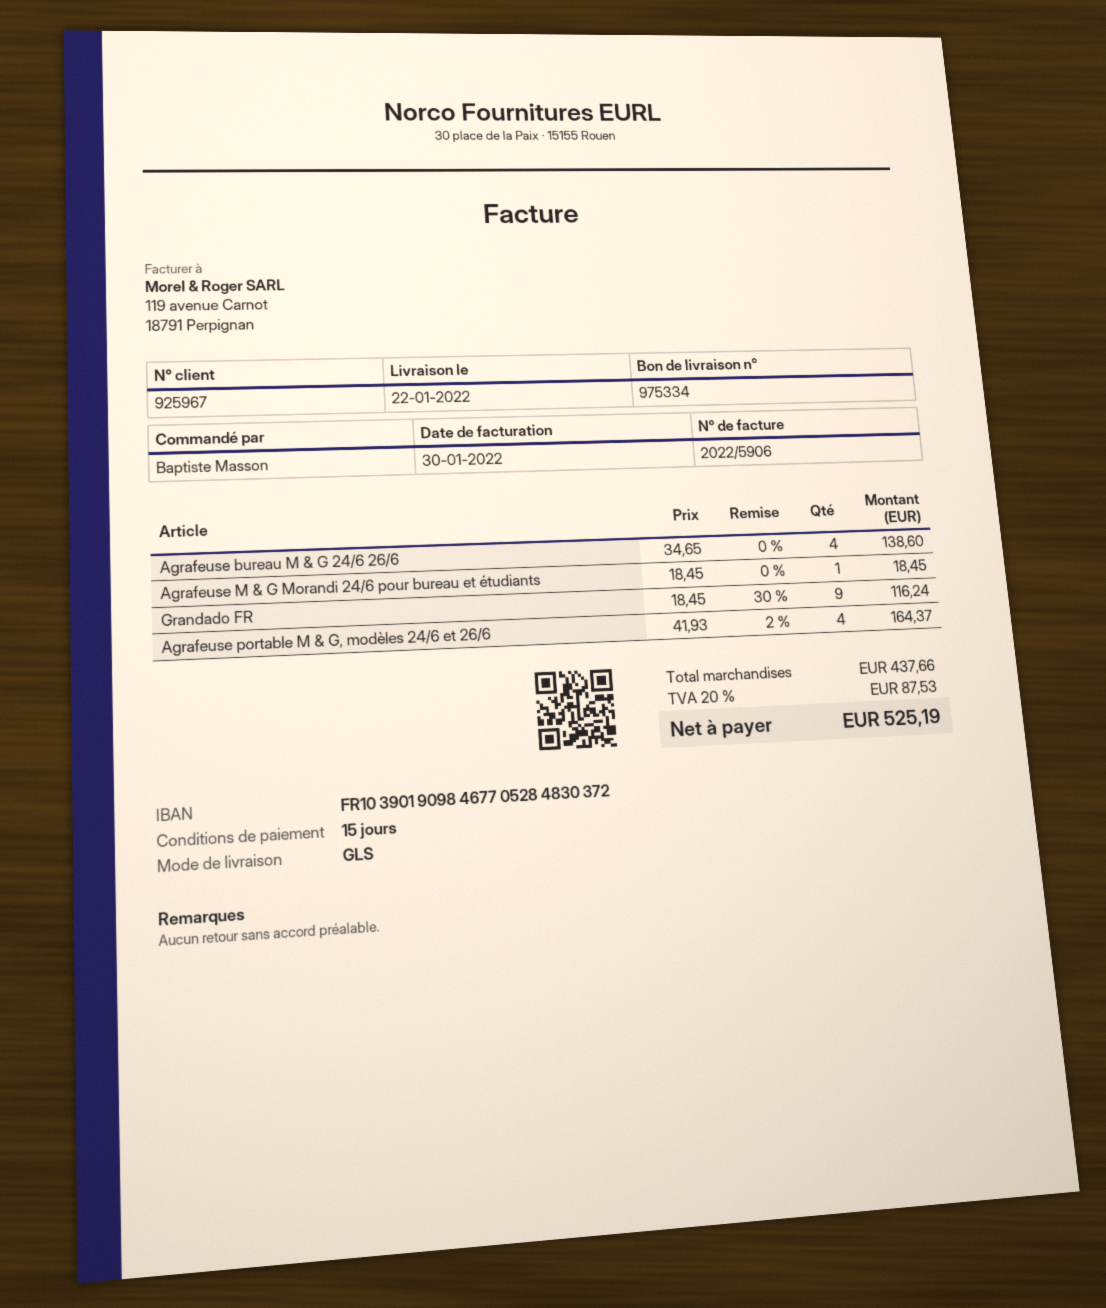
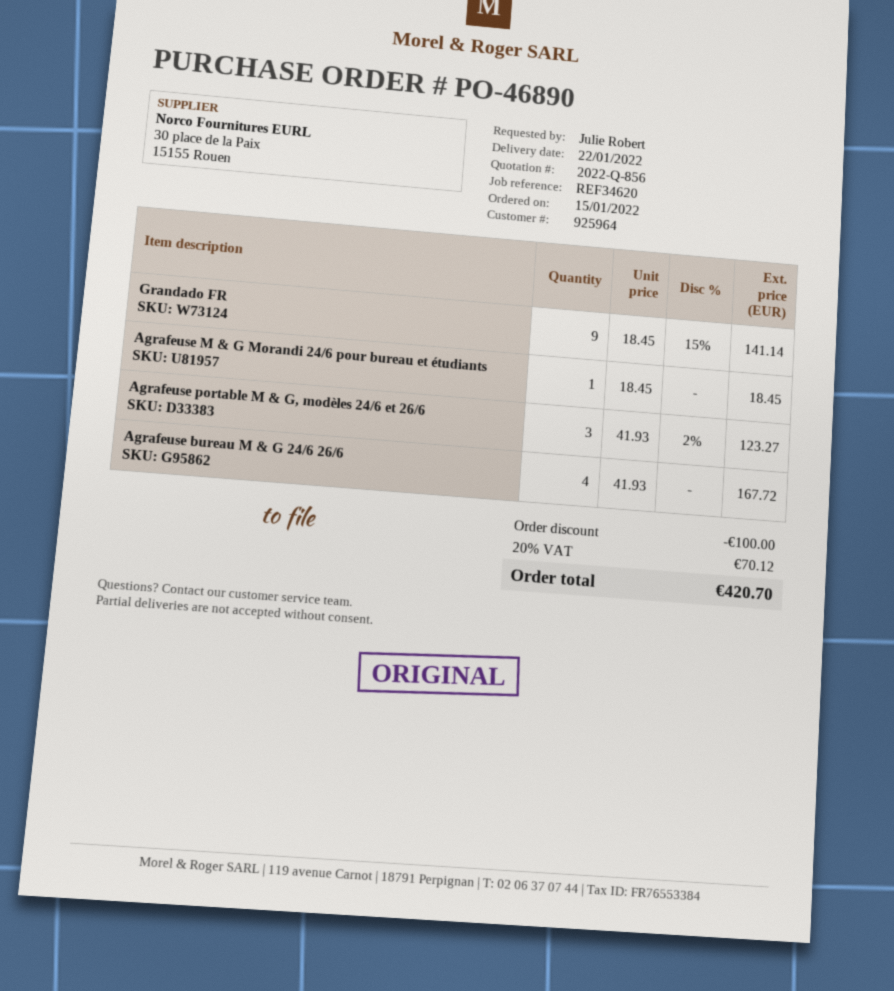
customer number: 925967 -> 925964
ordered by: Baptiste Masson -> Julie Robert
Agrafeuse bureau M & G 24/6 26/6: 4 x 34.65 = 138.60 -> 4 x 41.93 = 167.72
Grandado FR: 9 x 18.45 - 30% = 116.24 -> 9 x 18.45 - 15% = 141.14
Agrafeuse portable M & G, modèles 24/6 et 26/6: 4 x 41.93 - 2% = 164.37 -> 3 x 41.93 - 2% = 123.27
discount: none -> 100.00
tax: 20% = 87.53 -> 20% = 70.12
total: 525.19 -> 420.70

